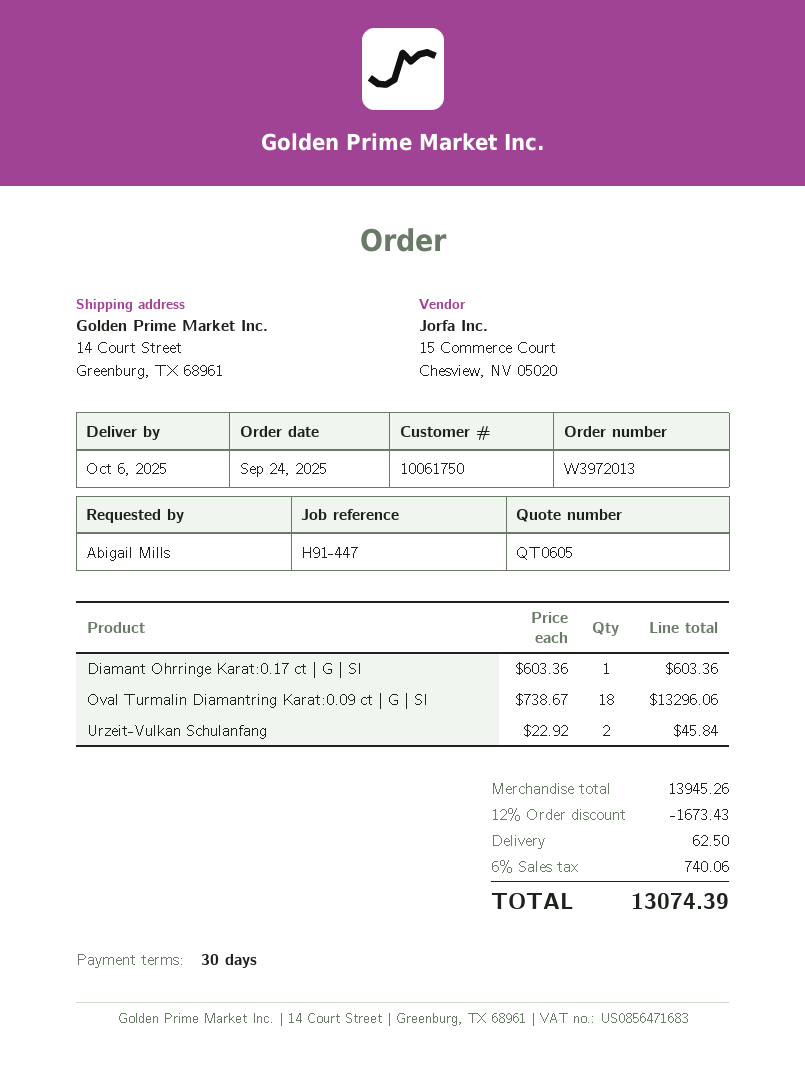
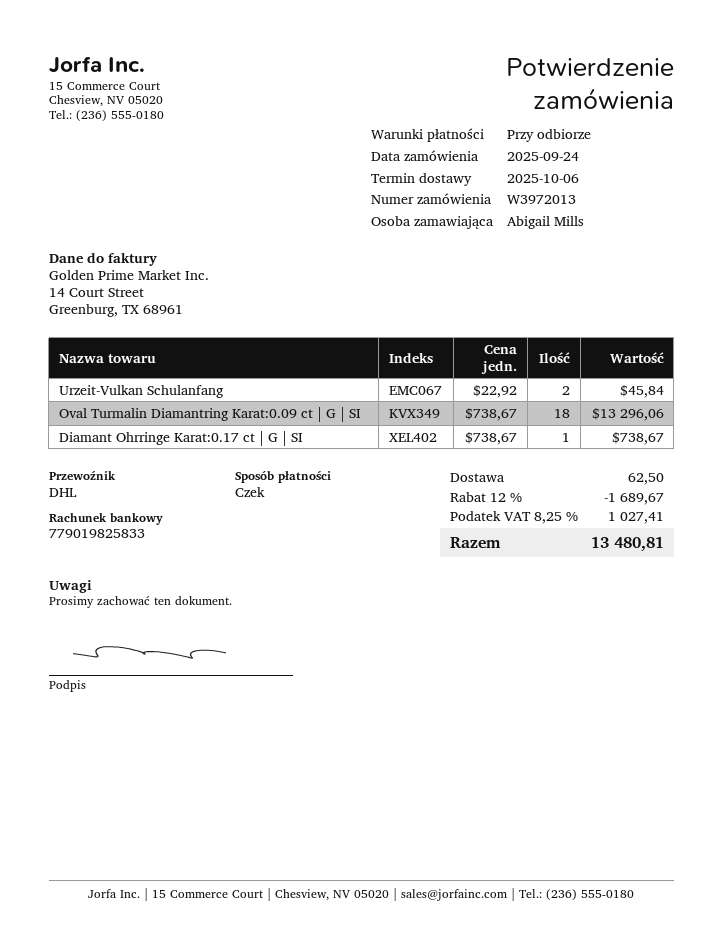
payment terms: 30 days -> on receipt
Diamant Ohrringe Karat:0.17 ct | G | SI: 1 x 603.36 = 603.36 -> 1 x 738.67 = 738.67
discount: 12% = 1673.43 -> 12% = 1689.67
tax: 6% = 740.06 -> 8.25% = 1027.41
total: 13074.39 -> 13480.81

